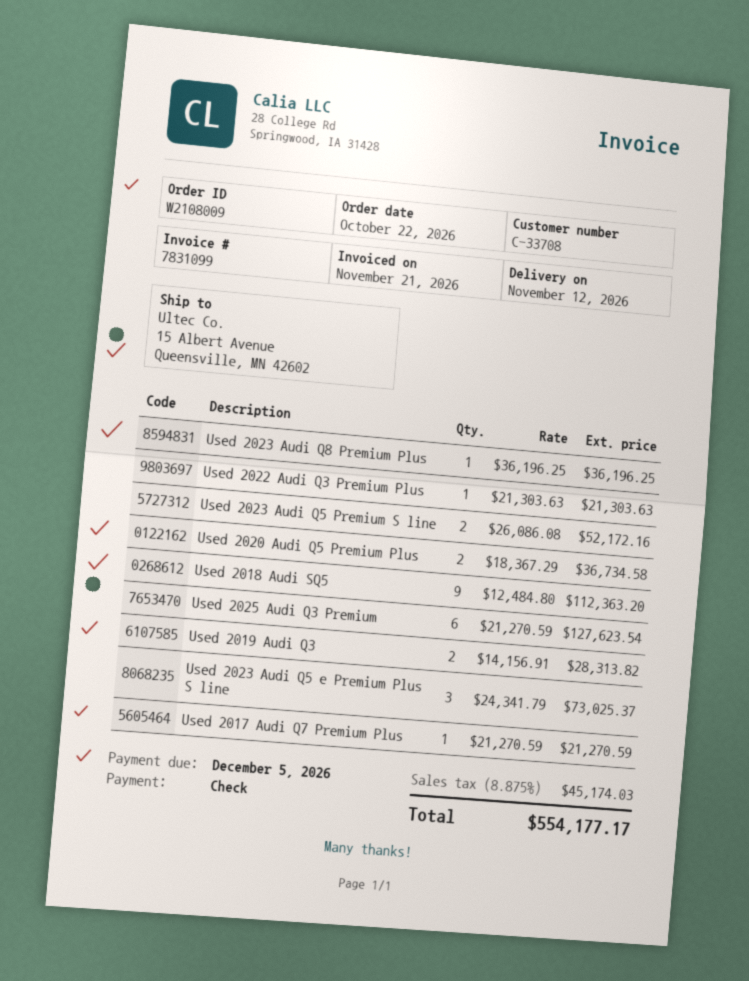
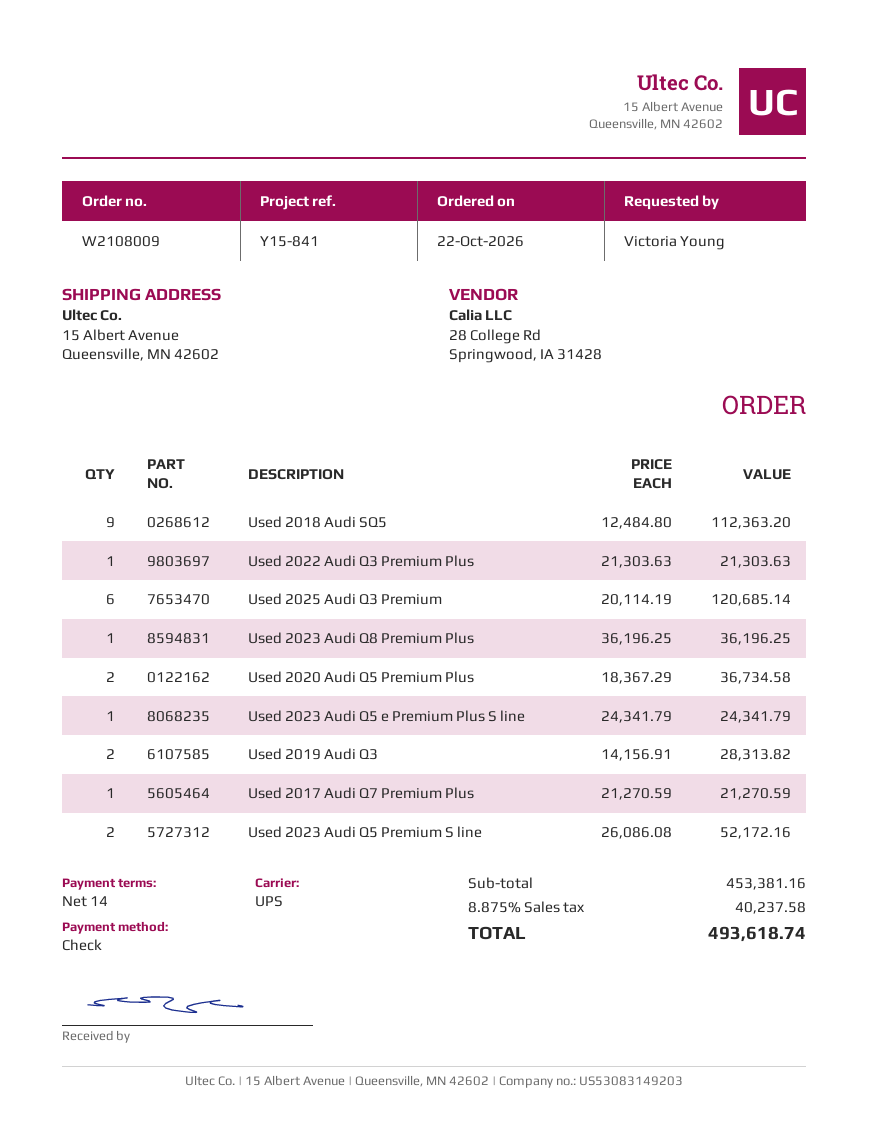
Used 2025 Audi Q3 Premium: 6 x 21270.59 = 127623.54 -> 6 x 20114.19 = 120685.14
Used 2023 Audi Q5 e Premium Plus S line: 3 x 24341.79 = 73025.37 -> 1 x 24341.79 = 24341.79
tax: 8.875% = 45174.03 -> 8.875% = 40237.58
total: 554177.17 -> 493618.74

